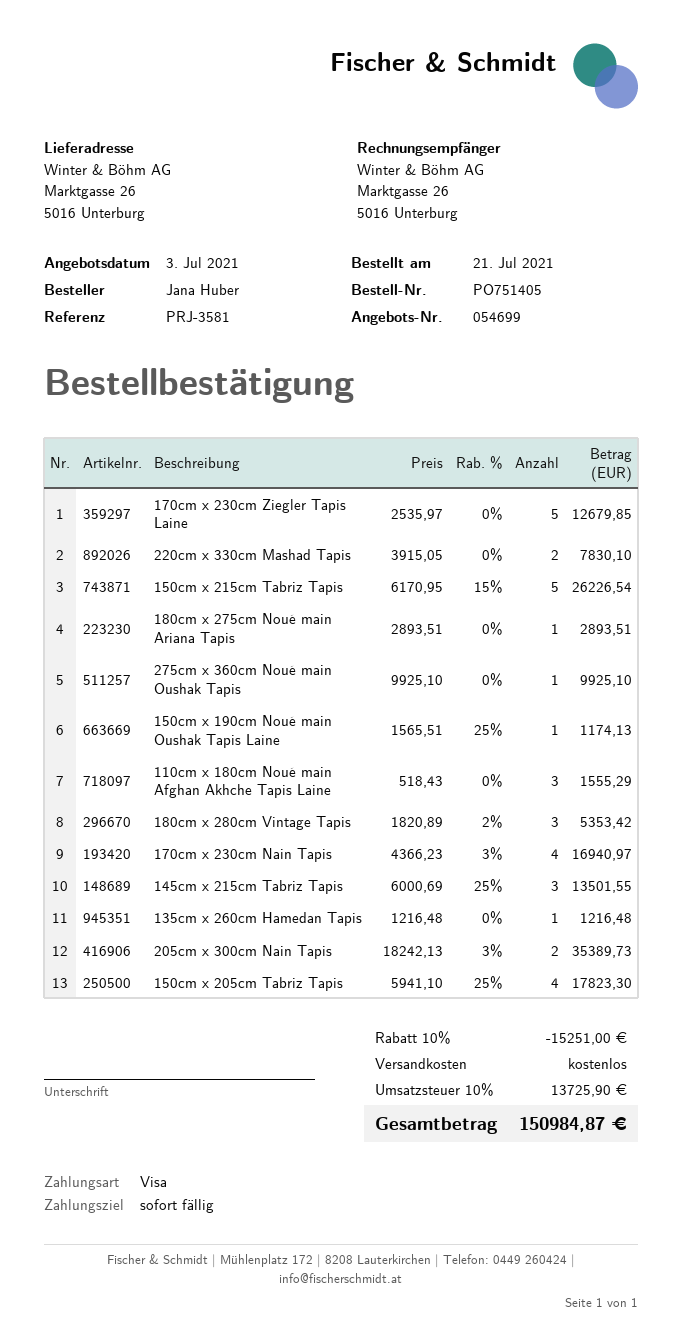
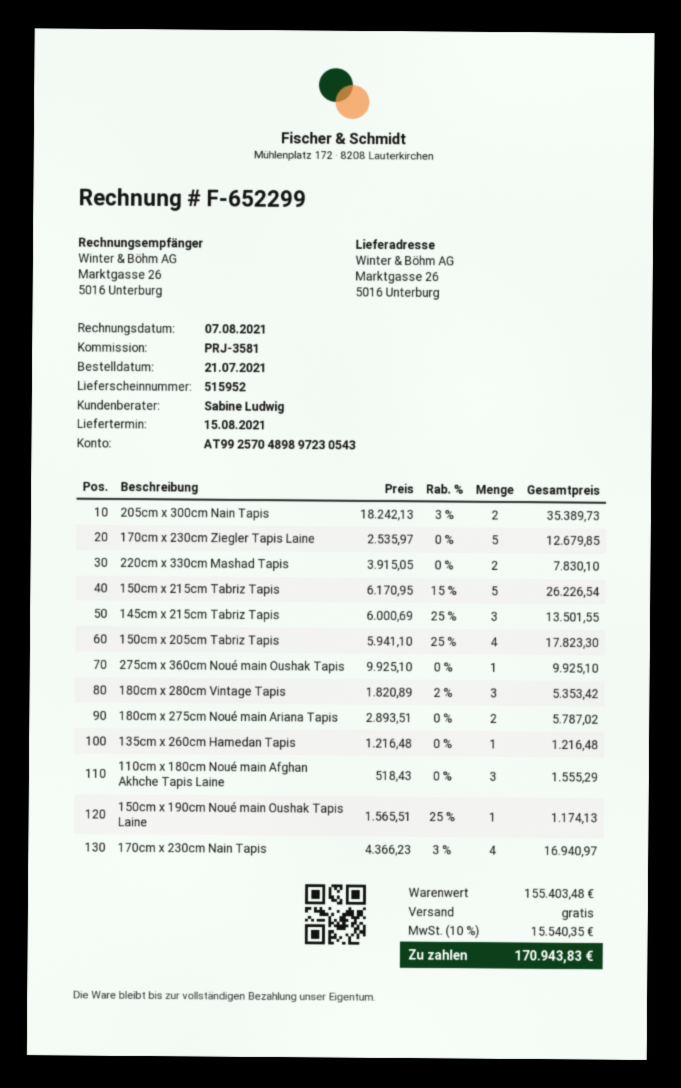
180cm x 275cm Noué main Ariana Tapis: 1 x 2893.51 = 2893.51 -> 2 x 2893.51 = 5787.02
discount: 10% = 15251.00 -> none
tax: 10% = 13725.90 -> 10% = 15540.35
total: 150984.87 -> 170943.83

